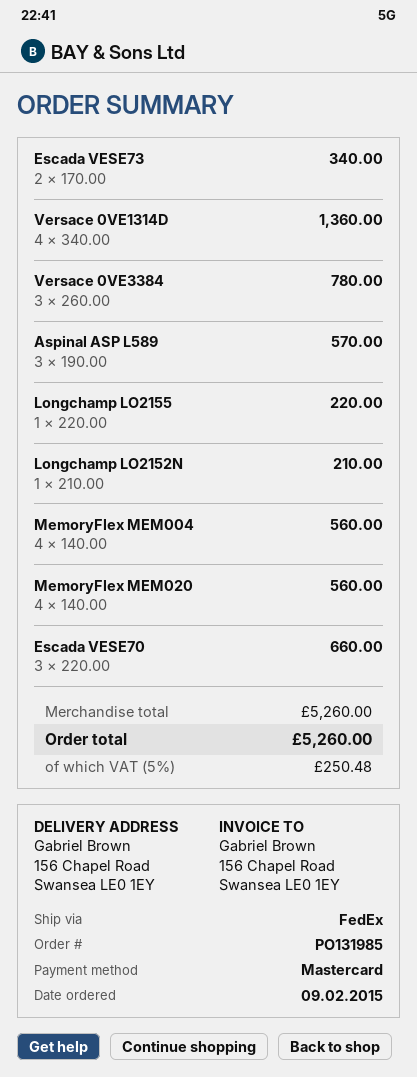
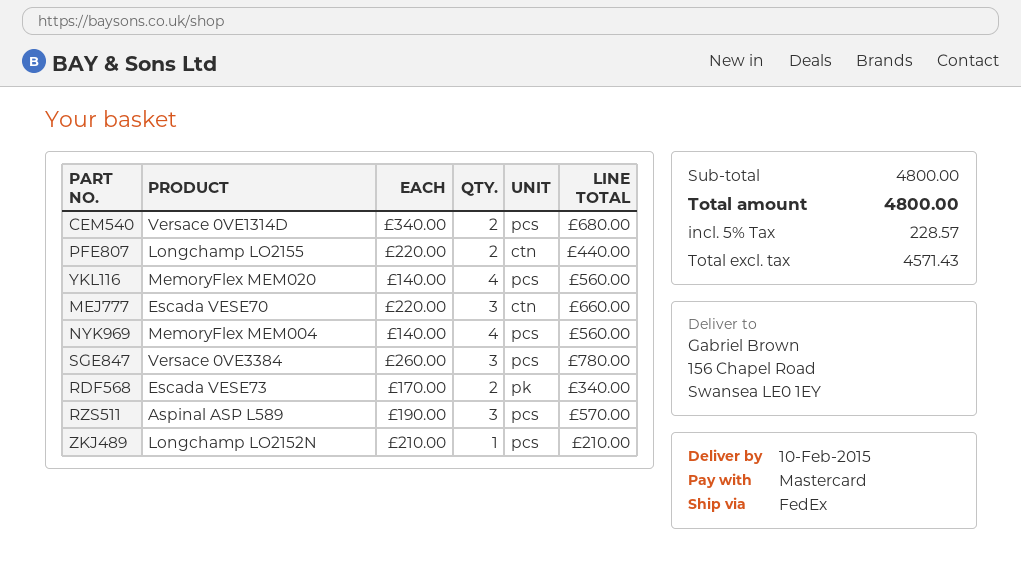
Versace 0VE1314D: 4 x 340.00 = 1360.00 -> 2 x 340.00 = 680.00
Longchamp LO2155: 1 x 220.00 = 220.00 -> 2 x 220.00 = 440.00
subtotal: 5260.00 -> 4800.00
tax: 5% = 250.48 -> 5% = 228.57
total: 5260.00 -> 4800.00

